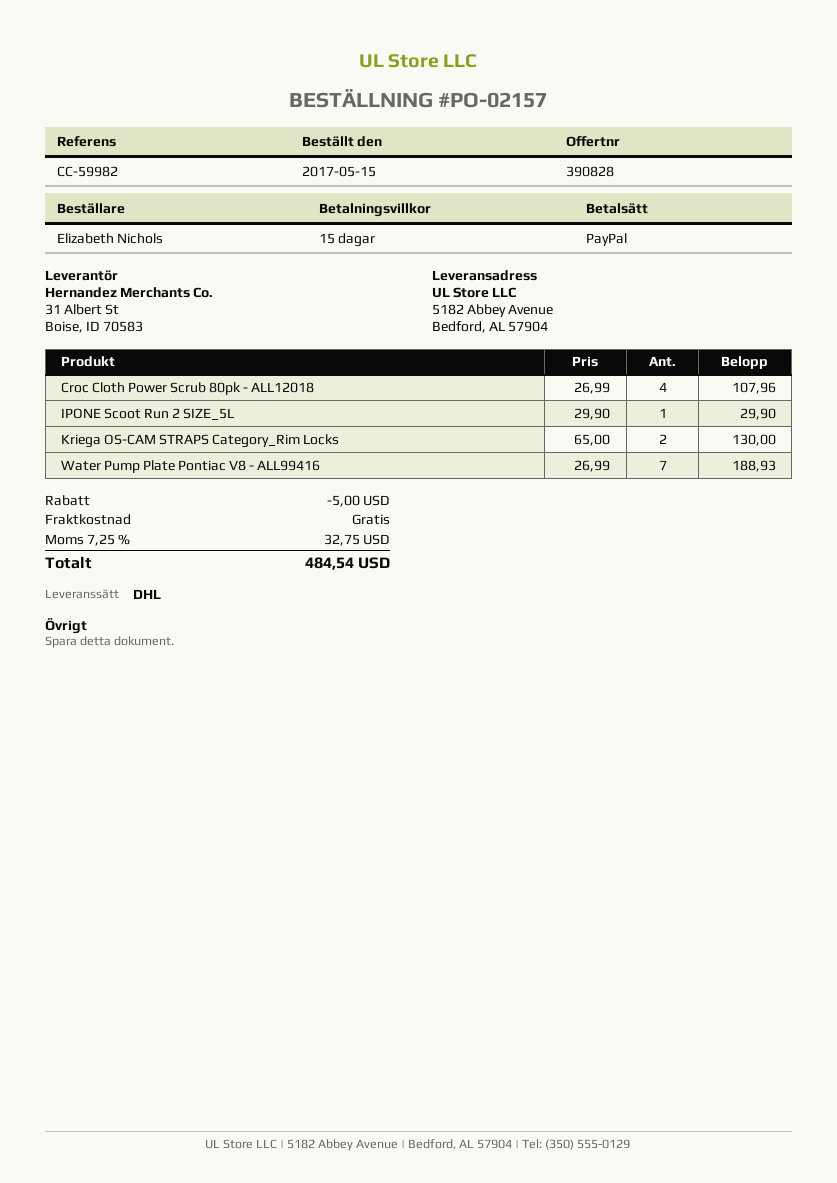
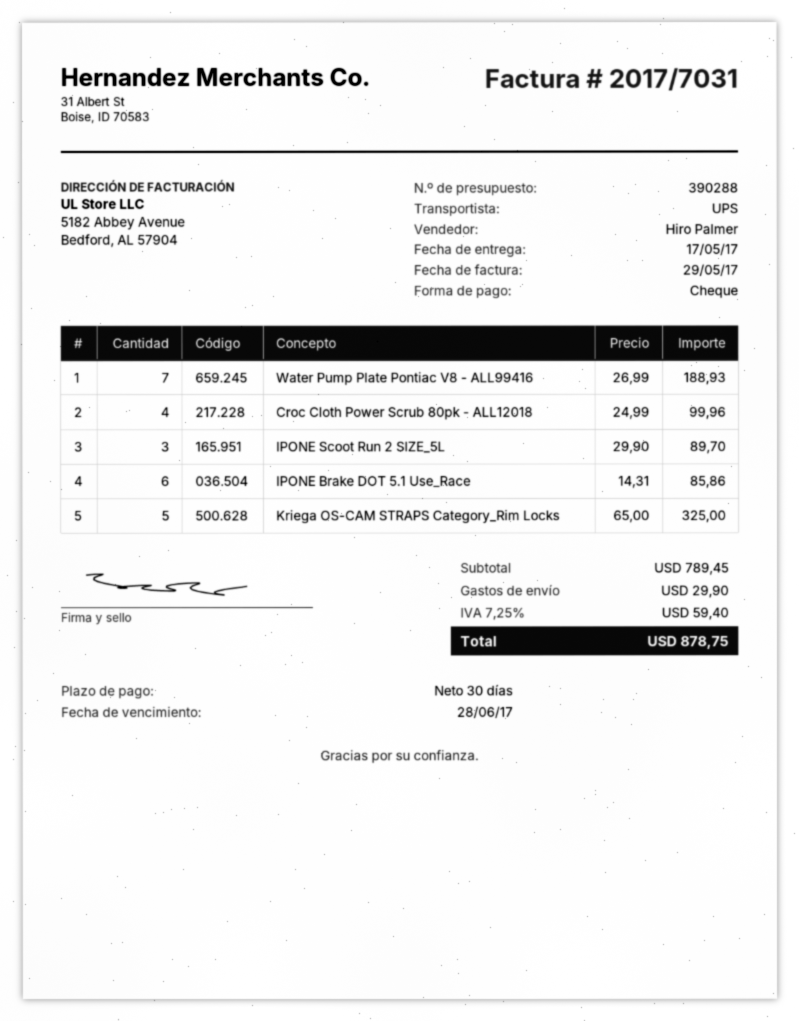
quote number: 390828 -> 390288
payment terms: 15 days -> 30 days
payment method: PayPal -> cheque
shipping method: DHL -> UPS
Croc Cloth Power Scrub 80pk - ALL12018: 4 x 26.99 = 107.96 -> 4 x 24.99 = 99.96
IPONE Scoot Run 2 SIZE_5L: 1 x 29.90 = 29.90 -> 3 x 29.90 = 89.70
Kriega OS-CAM STRAPS Category_Rim Locks: 2 x 65.00 = 130.00 -> 5 x 65.00 = 325.00
IPONE Brake DOT 5.1 Use_Race: none -> 6 x 14.31 = 85.86
discount: 5.00 -> none
shipping: 0.00 -> 29.90
tax: 7.25% = 32.75 -> 7.25% = 59.40
total: 484.54 -> 878.75

